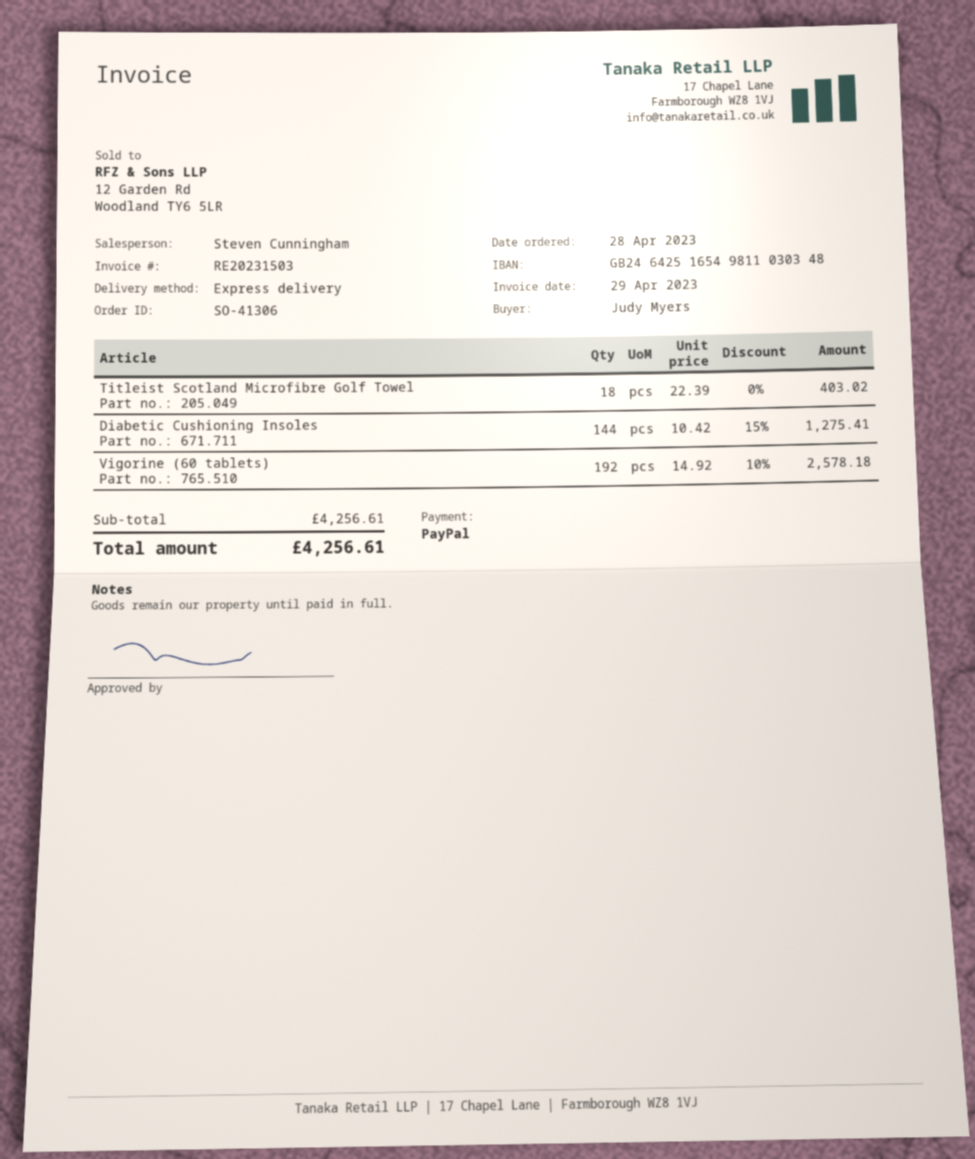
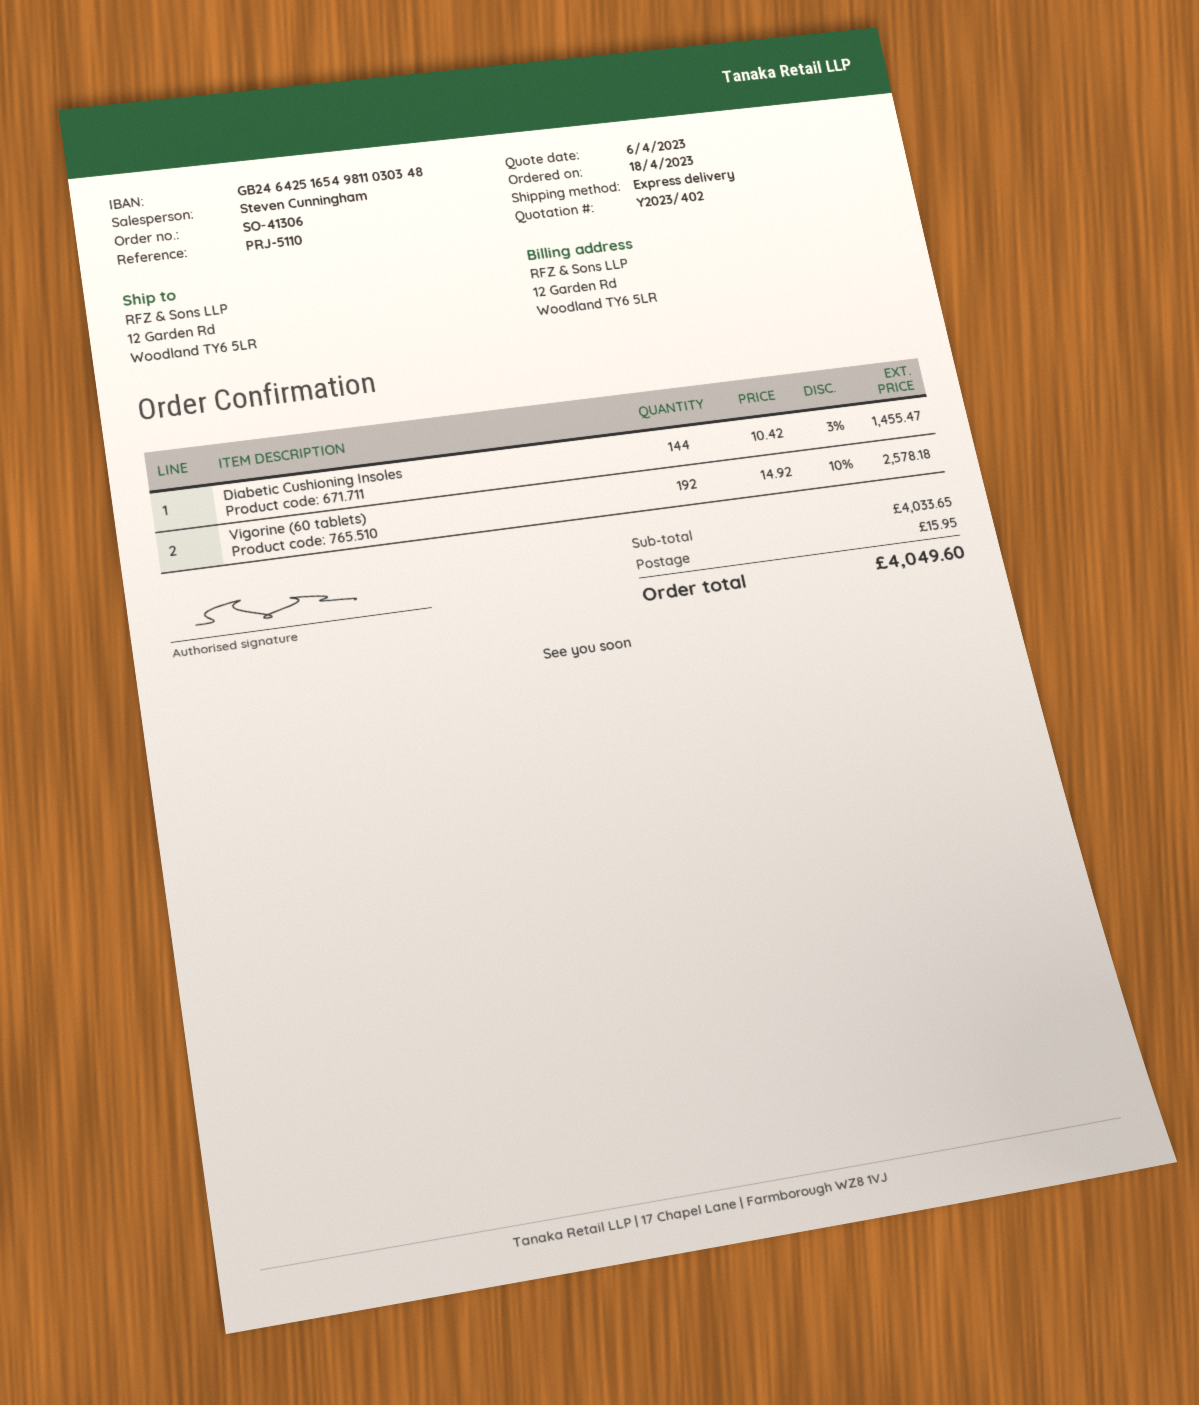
order date: 2023-04-28 -> 2023-04-18
Titleist Scotland Microfibre Golf Towel: 18 x 22.39 = 403.02 -> none
Diabetic Cushioning Insoles: 144 x 10.42 - 15% = 1275.41 -> 144 x 10.42 - 3% = 1455.47
subtotal: 4256.61 -> 4033.65
shipping: none -> 15.95
total: 4256.61 -> 4049.60

